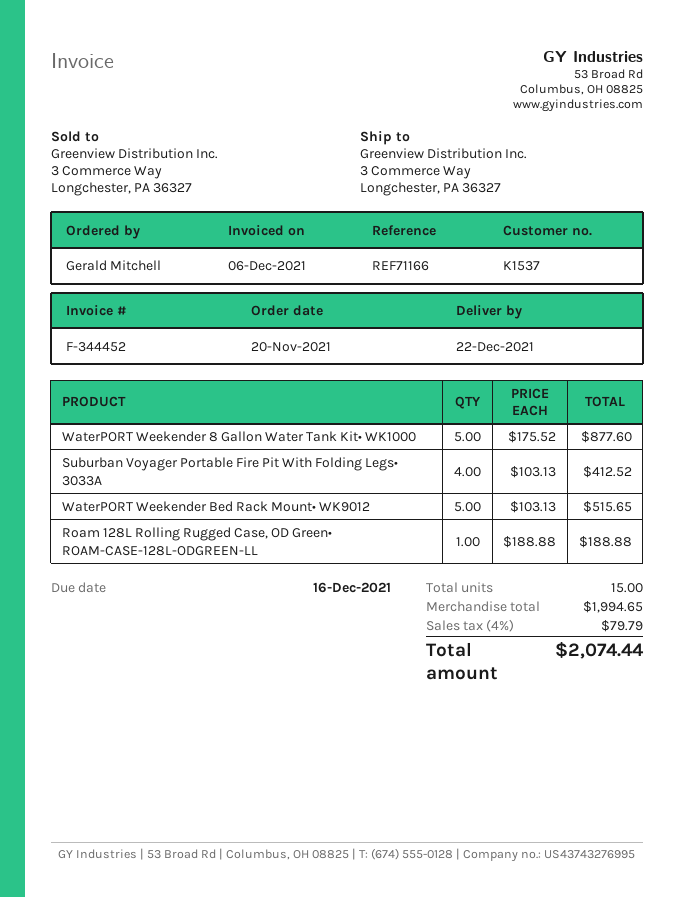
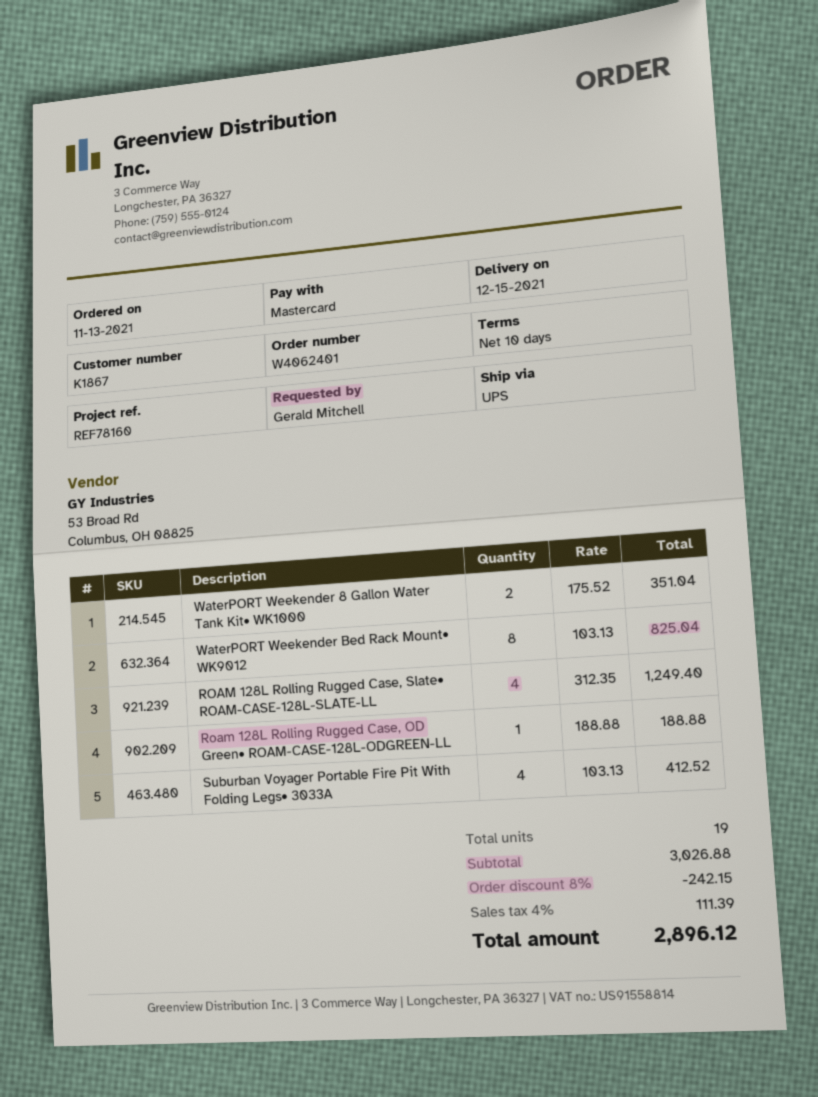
order date: 2021-11-20 -> 2021-11-13
delivery date: 2021-12-22 -> 2021-12-15
customer number: K1537 -> K1867
reference: REF71166 -> REF78160
WaterPORT Weekender 8 Gallon Water Tank Kit• WK1000: 5 x 175.52 = 877.60 -> 2 x 175.52 = 351.04
WaterPORT Weekender Bed Rack Mount• WK9012: 5 x 103.13 = 515.65 -> 8 x 103.13 = 825.04
ROAM 128L Rolling Rugged Case, Slate• ROAM-CASE-128L-SLATE-LL: none -> 4 x 312.35 = 1249.40
total quantity: 15 -> 19
subtotal: 1994.65 -> 3026.88
discount: none -> 8% = 242.15
tax: 4% = 79.79 -> 4% = 111.39
total: 2074.44 -> 2896.12

